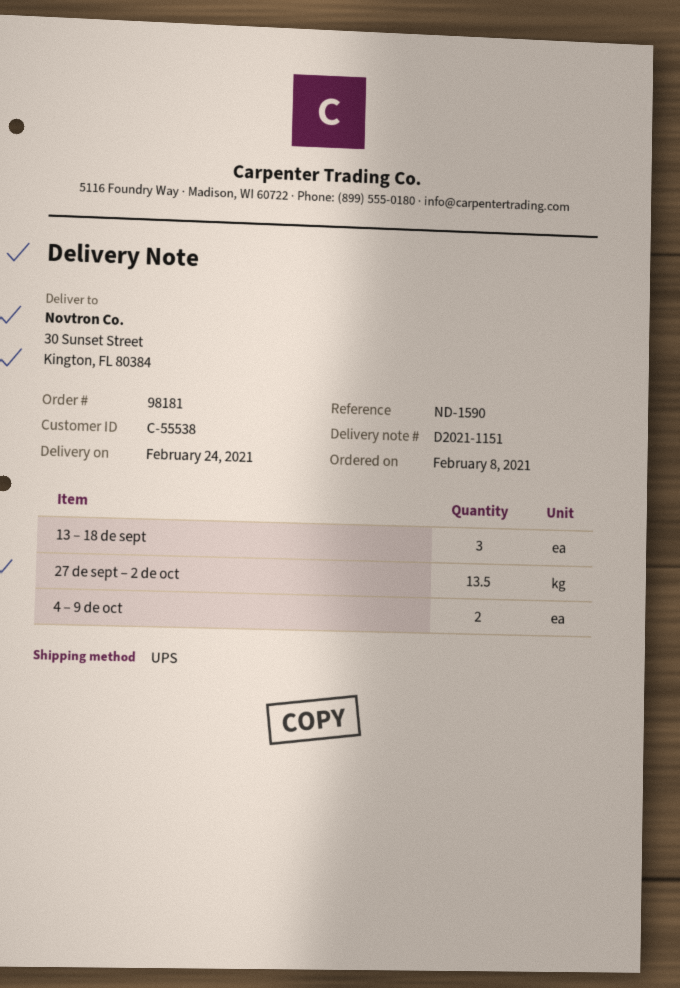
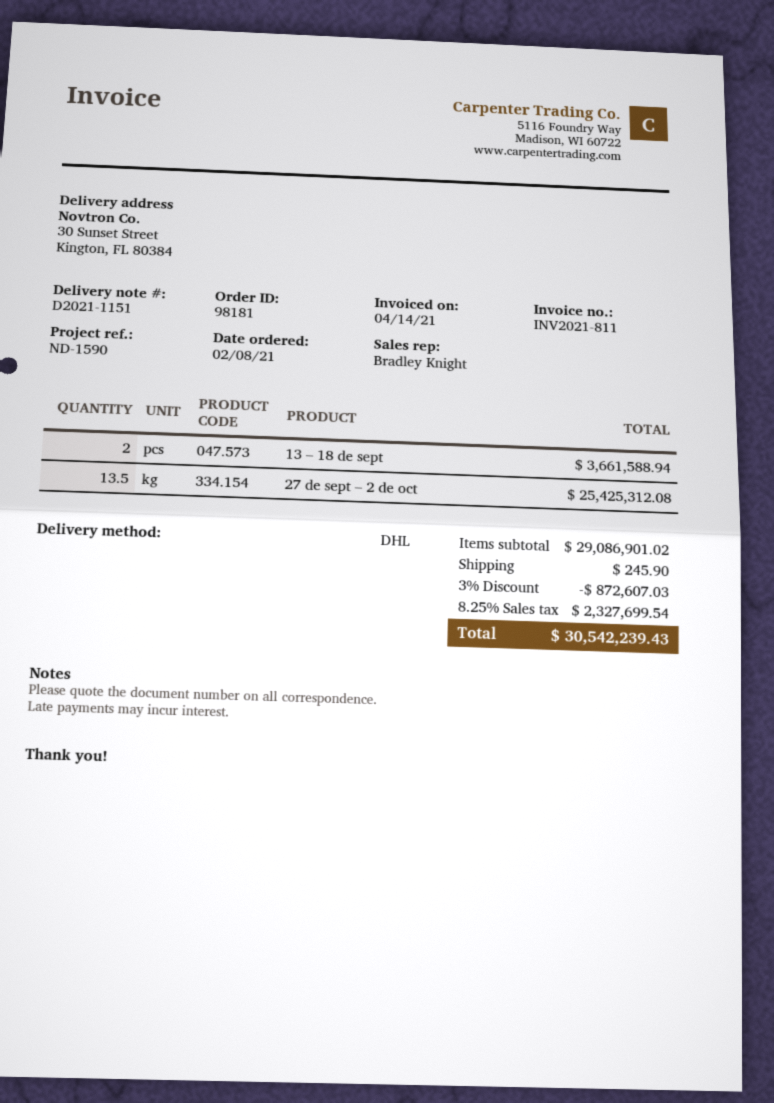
shipping method: UPS -> DHL
13 – 18 de sept: 3 -> 2
4 – 9 de oct: 2 -> none

